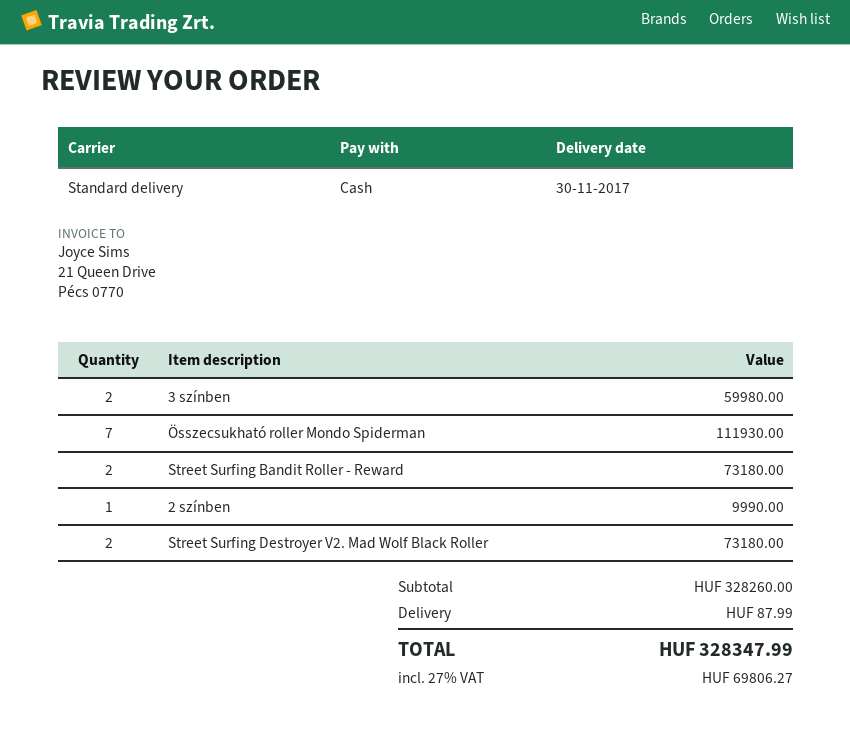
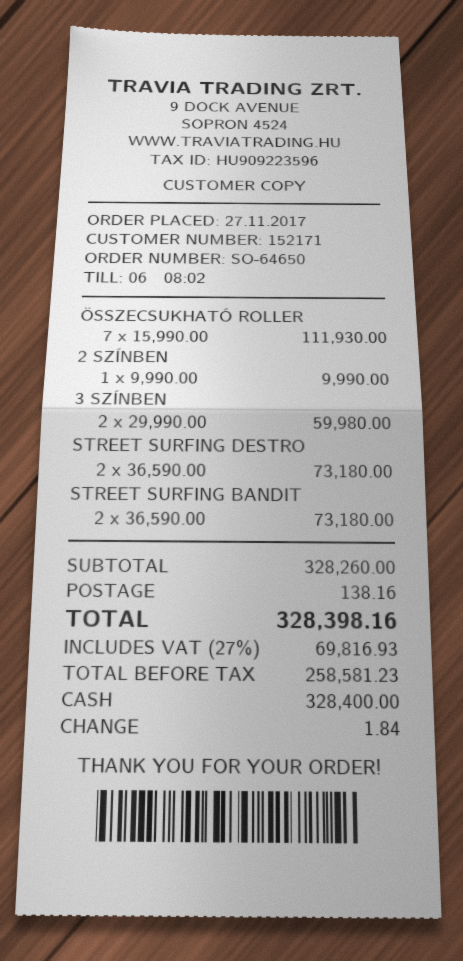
shipping: 87.99 -> 138.16
tax: 27% = 69806.27 -> 27% = 69816.93
total: 328347.99 -> 328398.16

